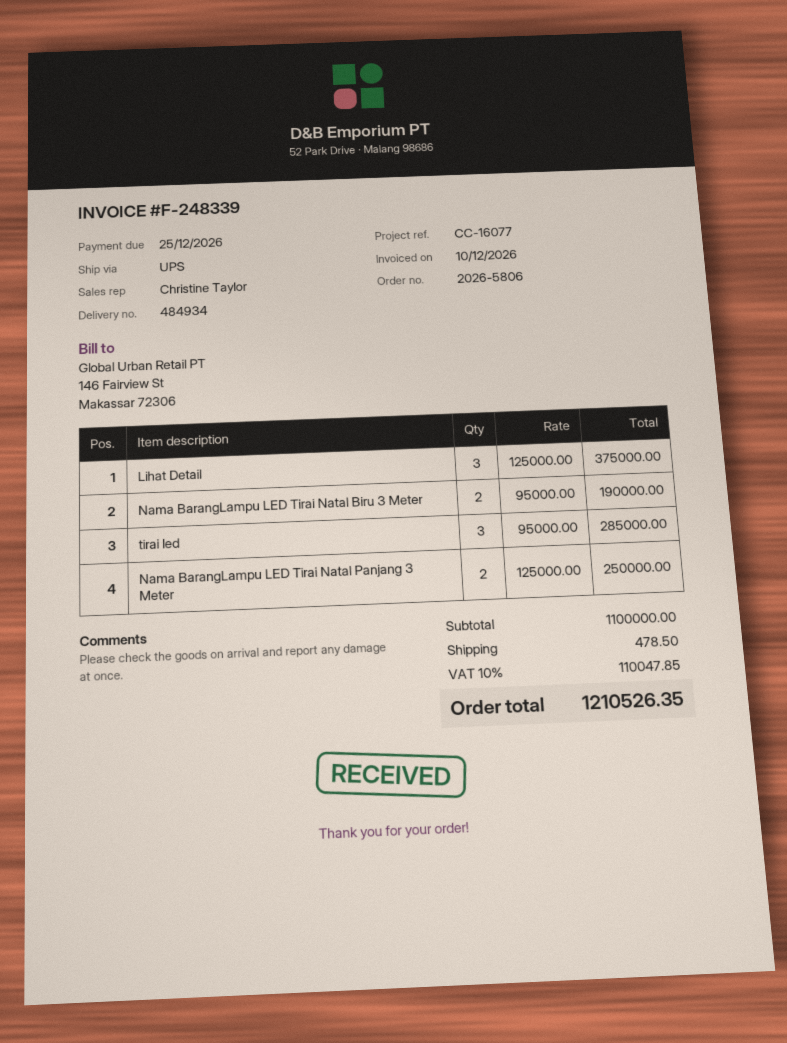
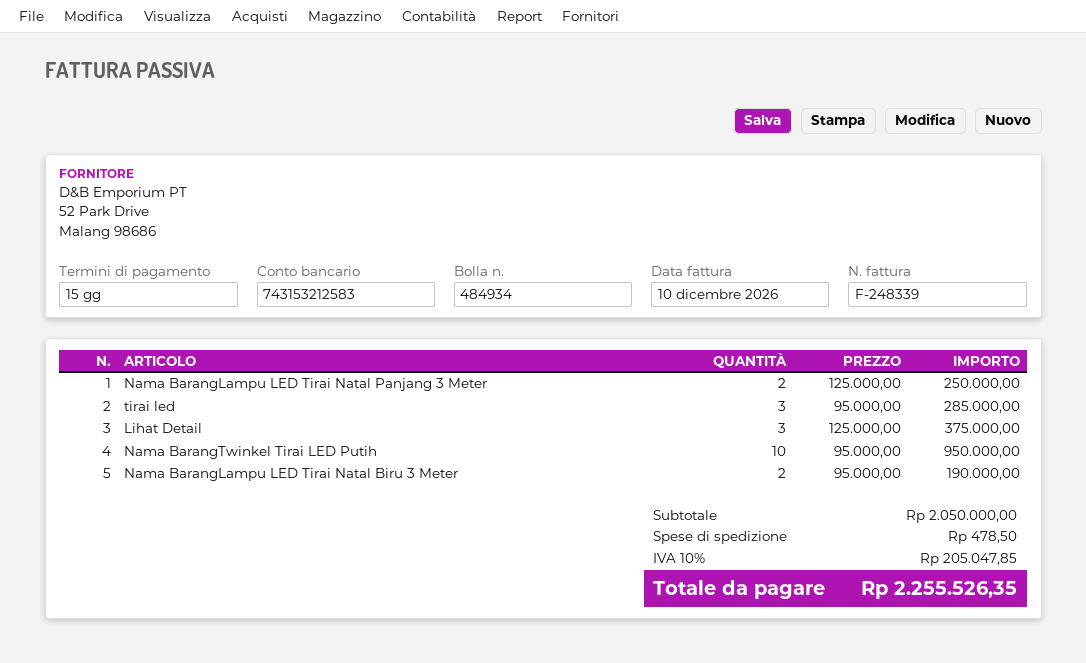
Nama BarangTwinkel Tirai LED Putih: none -> 10 x 95000.00 = 950000.00
subtotal: 1100000.00 -> 2050000.00
tax: 10% = 110047.85 -> 10% = 205047.85
total: 1210526.35 -> 2255526.35

